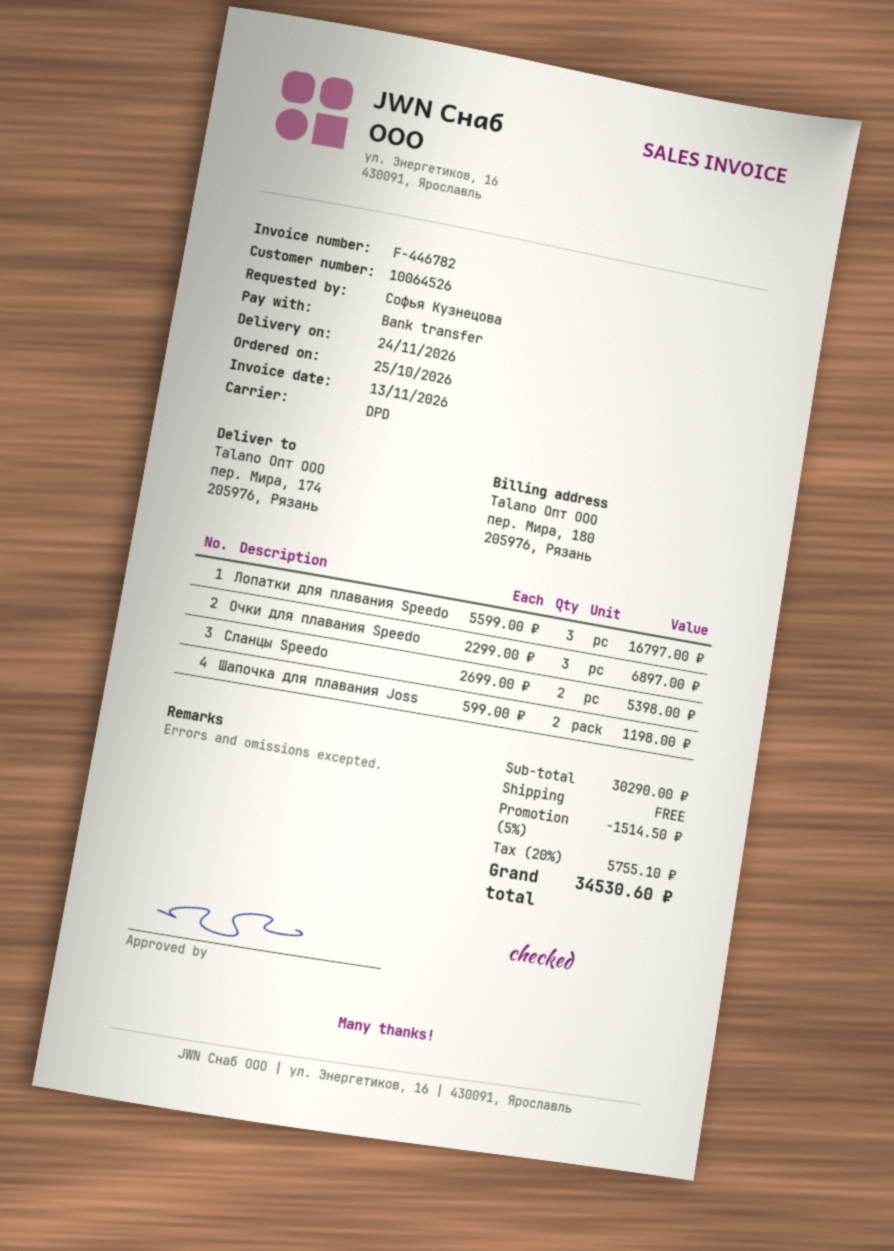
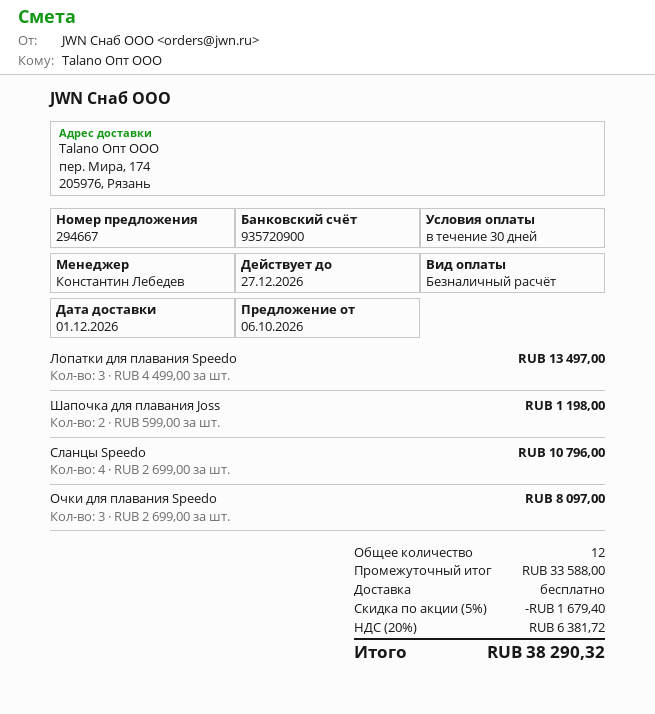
delivery date: 2026-11-24 -> 2026-12-01
Лопатки для плавания Speedo: 3 x 5599.00 = 16797.00 -> 3 x 4499.00 = 13497.00
Очки для плавания Speedo: 3 x 2299.00 = 6897.00 -> 3 x 2699.00 = 8097.00
Сланцы Speedo: 2 x 2699.00 = 5398.00 -> 4 x 2699.00 = 10796.00
subtotal: 30290.00 -> 33588.00
discount: 5% = 1514.50 -> 5% = 1679.40
tax: 20% = 5755.10 -> 20% = 6381.72
total: 34530.60 -> 38290.32

